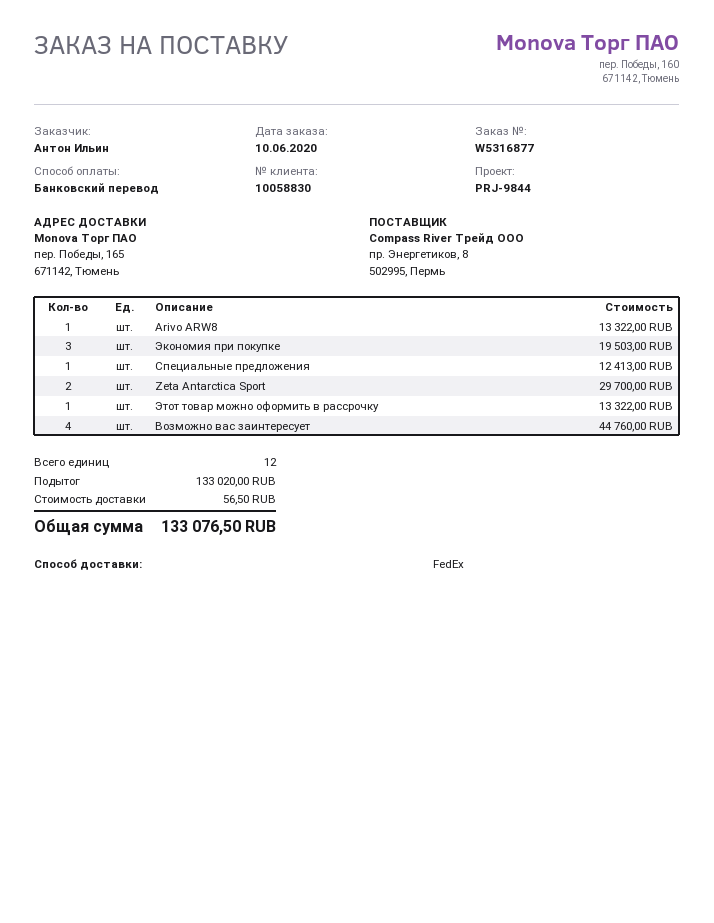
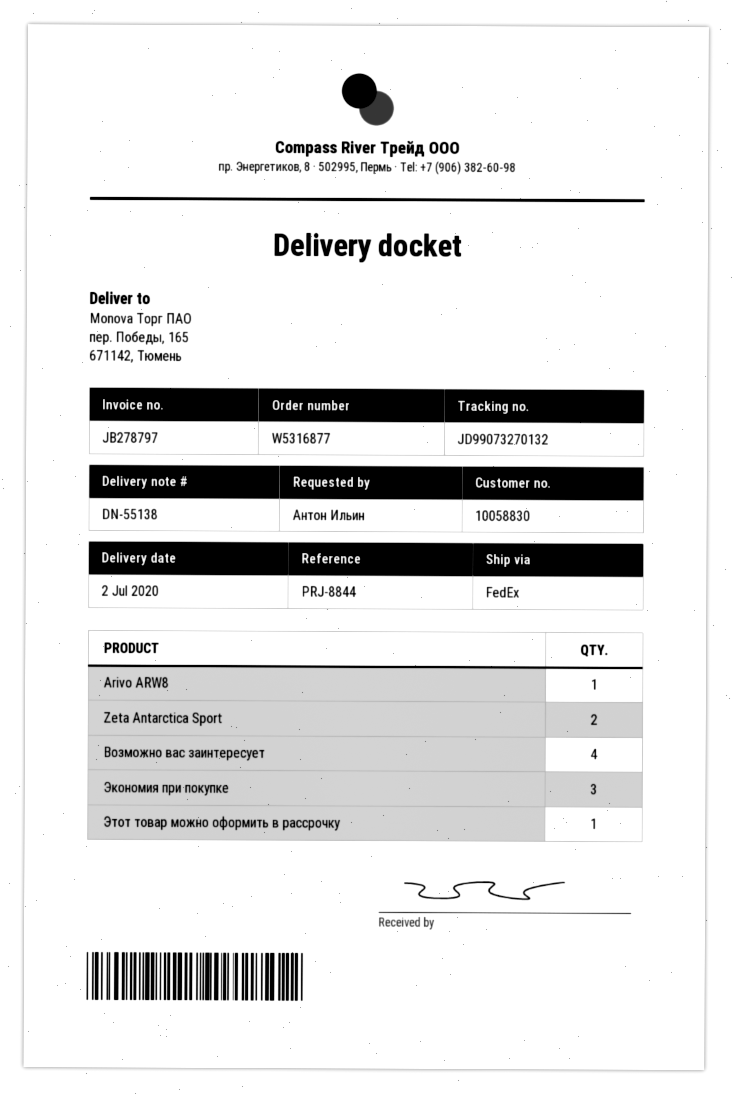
reference: PRJ-9844 -> PRJ-8844
Специальные предложения: 1 -> none

